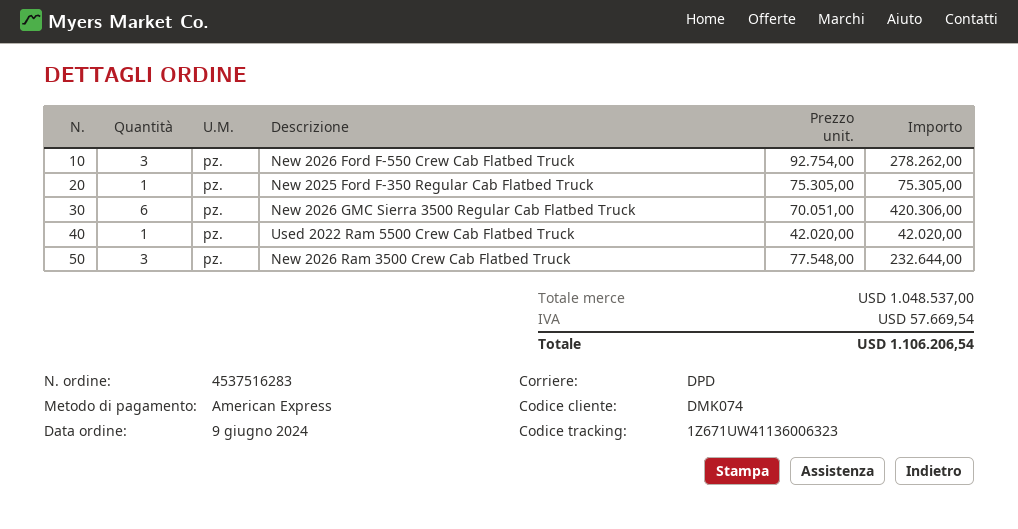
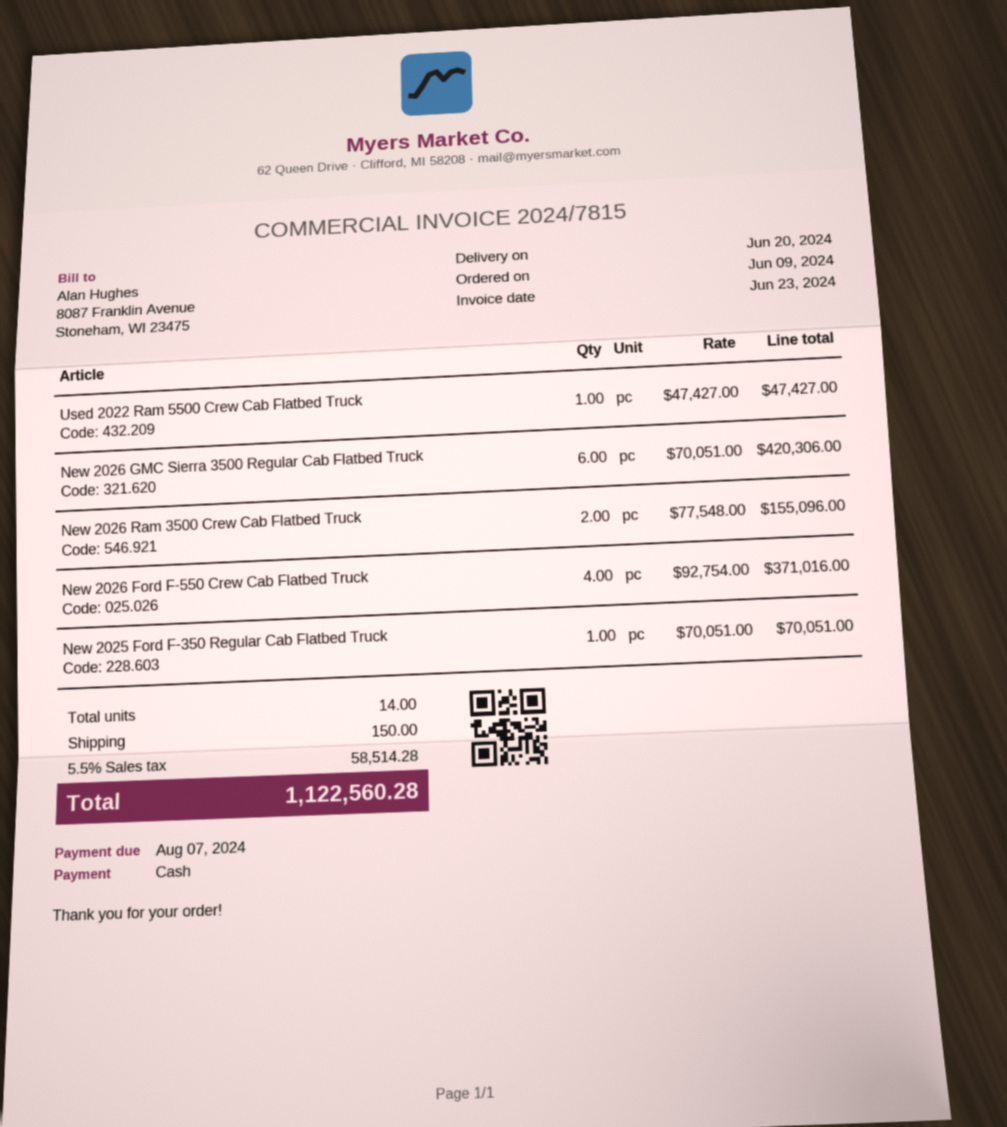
payment method: American Express -> cash
New 2026 Ford F-550 Crew Cab Flatbed Truck: 3 x 92754.00 = 278262.00 -> 4 x 92754.00 = 371016.00
New 2025 Ford F-350 Regular Cab Flatbed Truck: 1 x 75305.00 = 75305.00 -> 1 x 70051.00 = 70051.00
Used 2022 Ram 5500 Crew Cab Flatbed Truck: 1 x 42020.00 = 42020.00 -> 1 x 47427.00 = 47427.00
New 2026 Ram 3500 Crew Cab Flatbed Truck: 3 x 77548.00 = 232644.00 -> 2 x 77548.00 = 155096.00
shipping: none -> 150.00
tax: 57669.54 -> 58514.28
total: 1106206.54 -> 1122560.28

